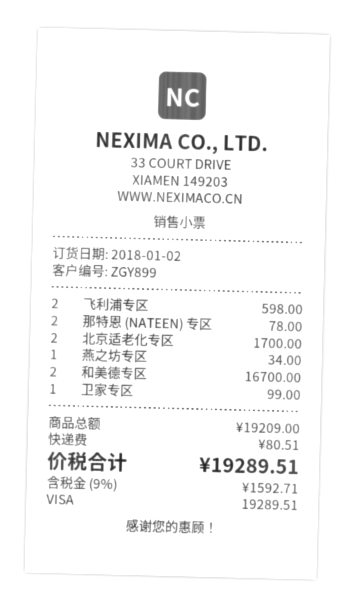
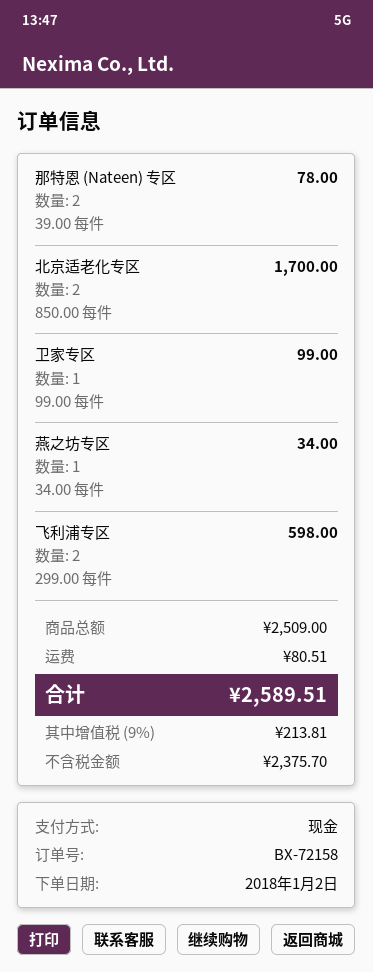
payment method: Visa -> cash
和美德专区: 2 for 16700.00 -> none
subtotal: 19209.00 -> 2509.00
tax: 9% = 1592.71 -> 9% = 213.81
total: 19289.51 -> 2589.51

